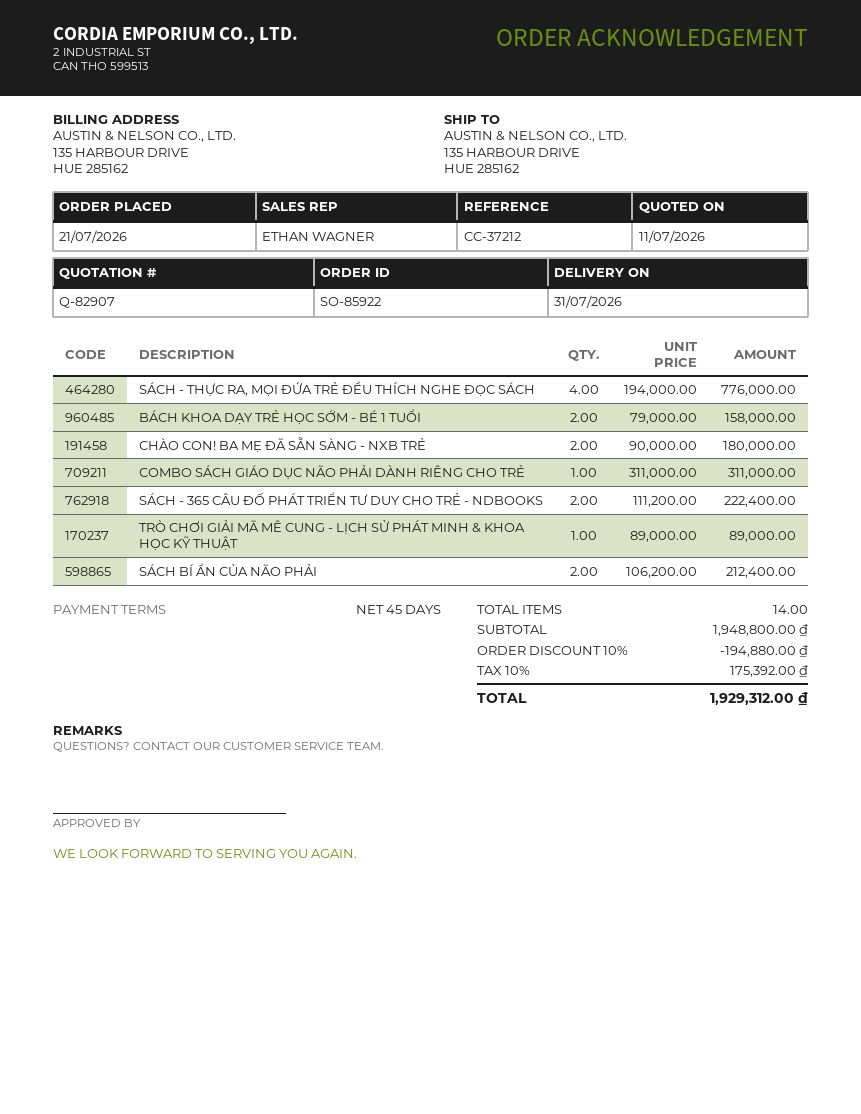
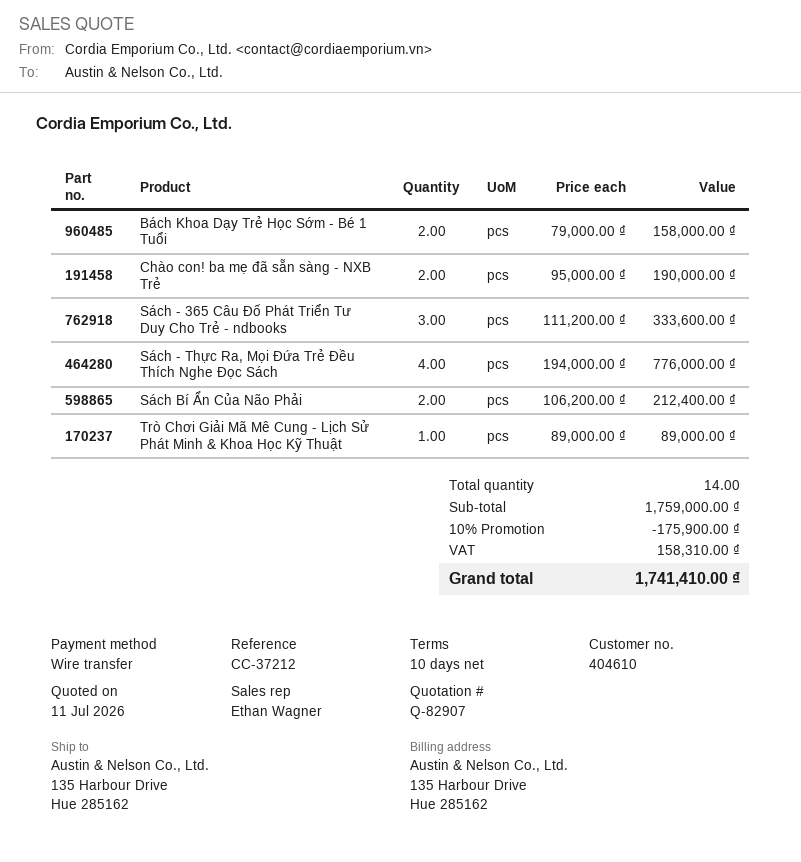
payment terms: 45 days -> 10 days
CHÀO CON! BA MẸ ĐÃ SẴN SÀNG - NXB TRẺ: 2 x 90000.00 = 180000.00 -> 2 x 95000.00 = 190000.00
COMBO SÁCH GIÁO DỤC NÃO PHẢI DÀNH RIÊNG CHO TRẺ: 1 x 311000.00 = 311000.00 -> none
SÁCH - 365 CÂU ĐỐ PHÁT TRIỂN TƯ DUY CHO TRẺ - NDBOOKS: 2 x 111200.00 = 222400.00 -> 3 x 111200.00 = 333600.00
subtotal: 1948800.00 -> 1759000.00
discount: 10% = 194880.00 -> 10% = 175900.00
tax: 175392.00 -> 158310.00
total: 1929312.00 -> 1741410.00

